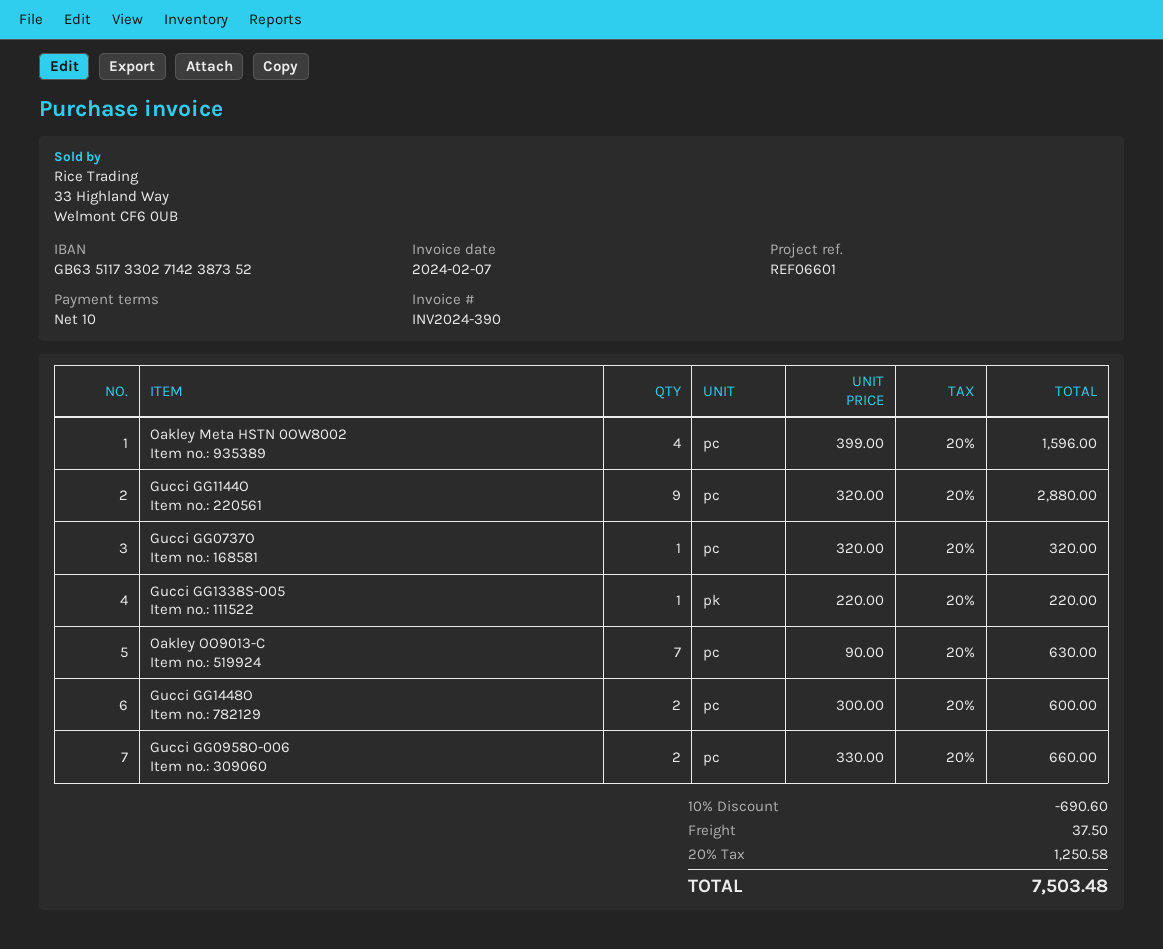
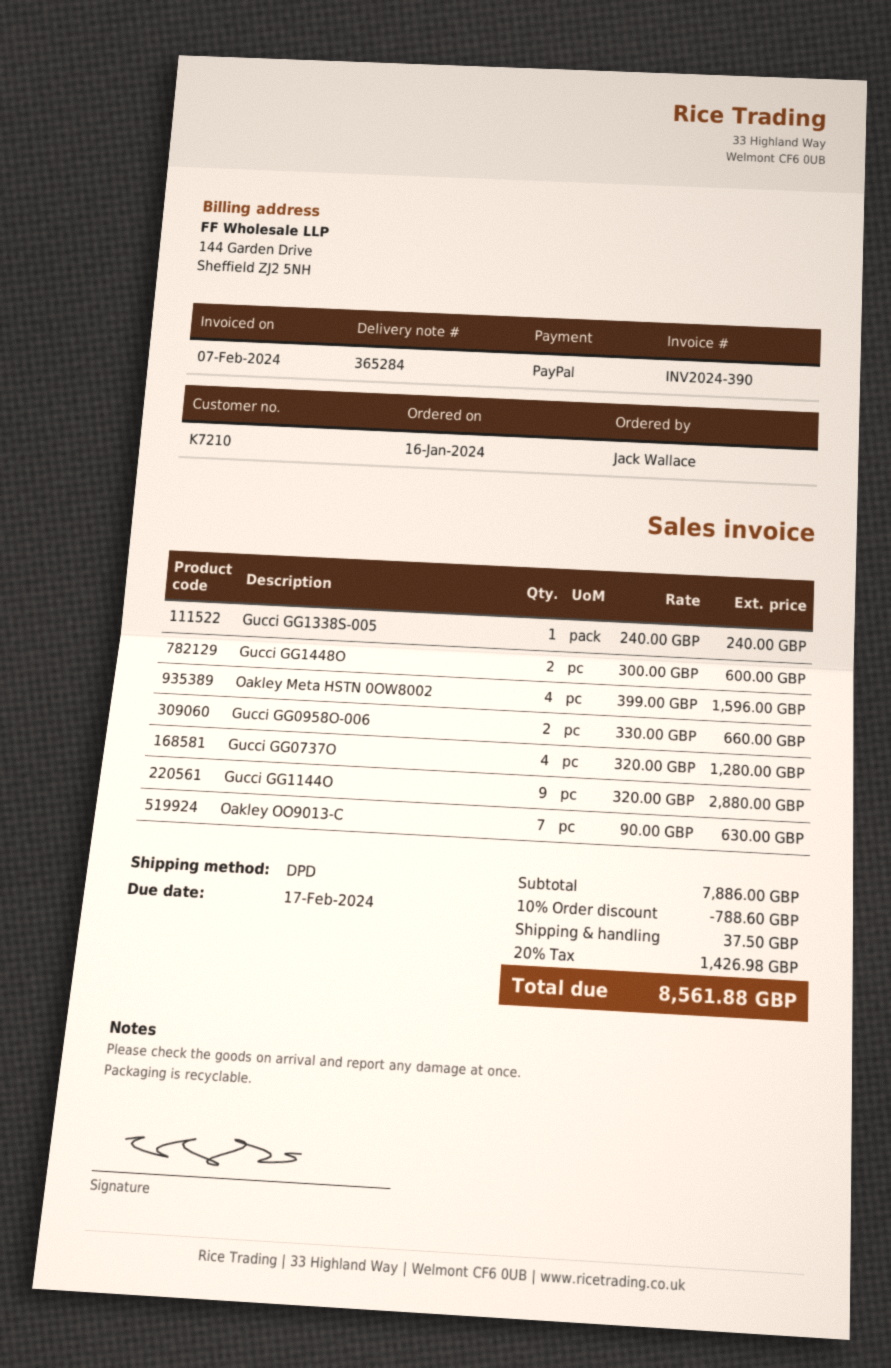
Gucci GG0737O: 1 x 320.00 = 320.00 -> 4 x 320.00 = 1280.00
Gucci GG1338S-005: 1 x 220.00 = 220.00 -> 1 x 240.00 = 240.00
discount: 10% = 690.60 -> 10% = 788.60
tax: 20% = 1250.58 -> 20% = 1426.98
total: 7503.48 -> 8561.88

